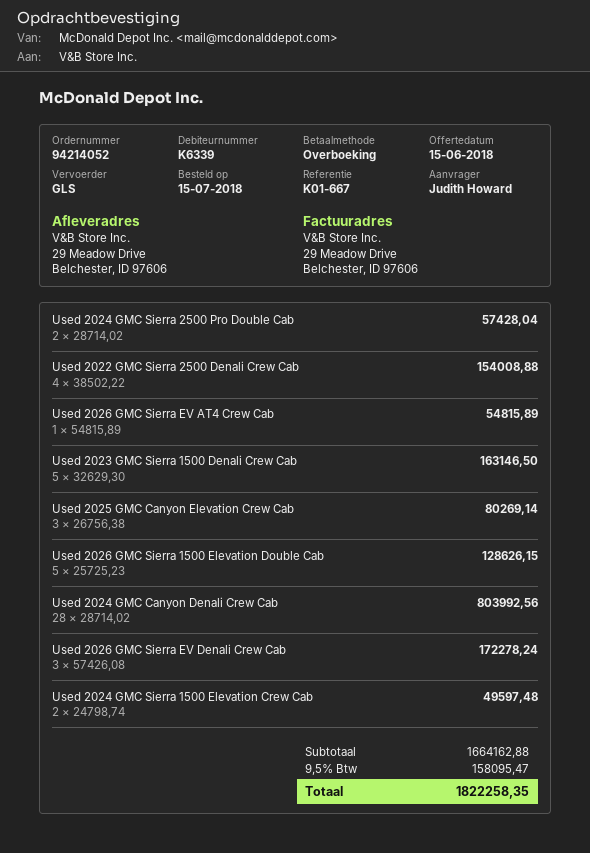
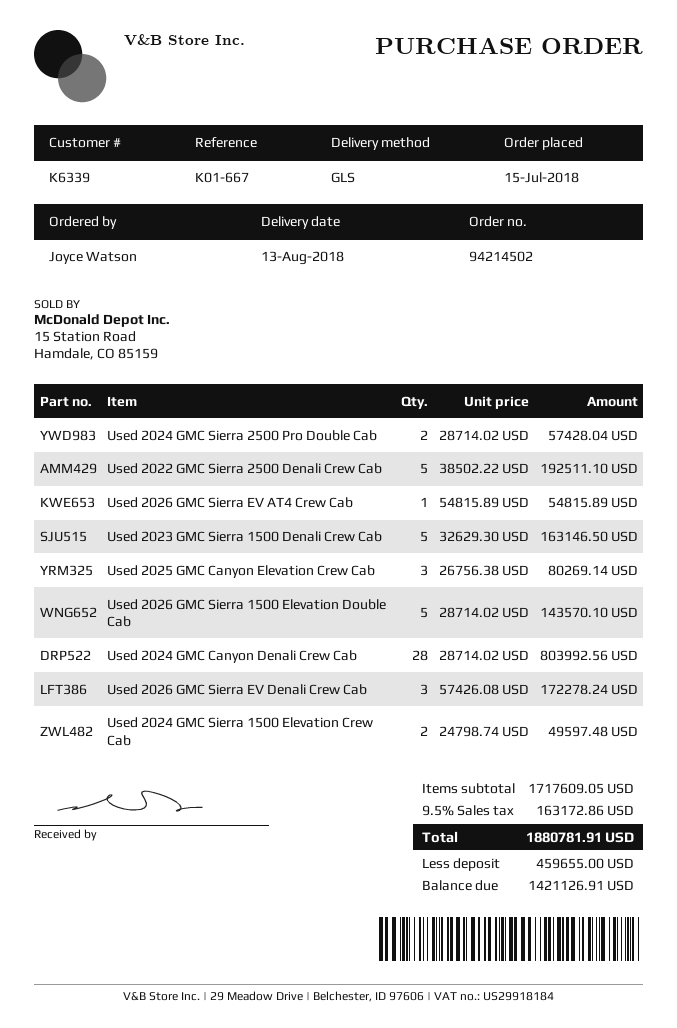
order number: 94214052 -> 94214502
ordered by: Judith Howard -> Joyce Watson
Used 2022 GMC Sierra 2500 Denali Crew Cab: 4 x 38502.22 = 154008.88 -> 5 x 38502.22 = 192511.10
Used 2026 GMC Sierra 1500 Elevation Double Cab: 5 x 25725.23 = 128626.15 -> 5 x 28714.02 = 143570.10
subtotal: 1664162.88 -> 1717609.05
tax: 9.5% = 158095.47 -> 9.5% = 163172.86
total: 1822258.35 -> 1880781.91

